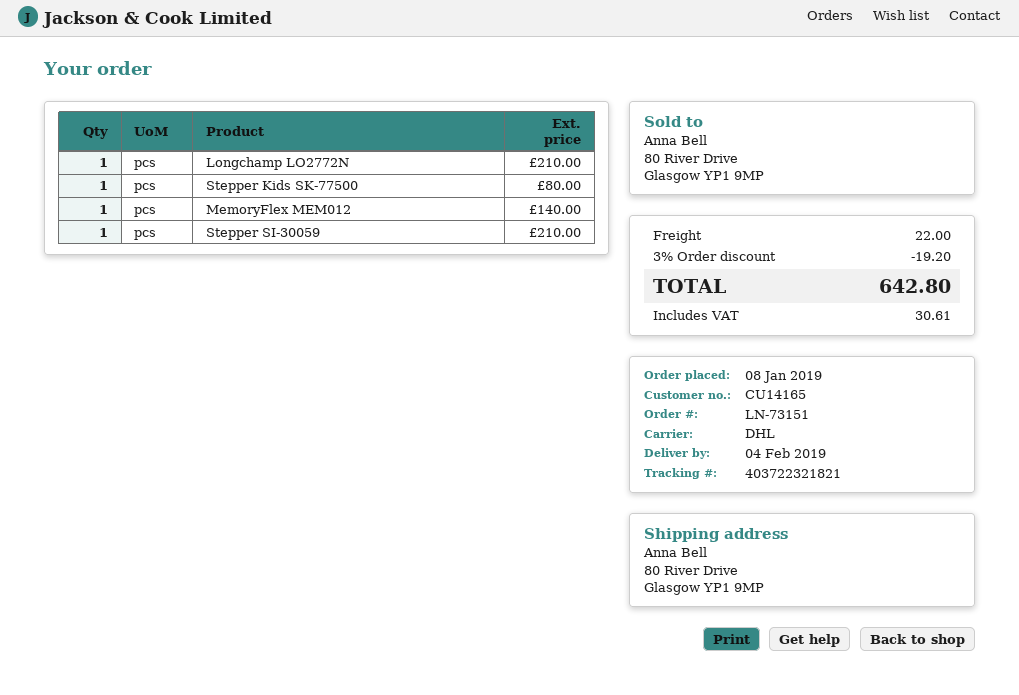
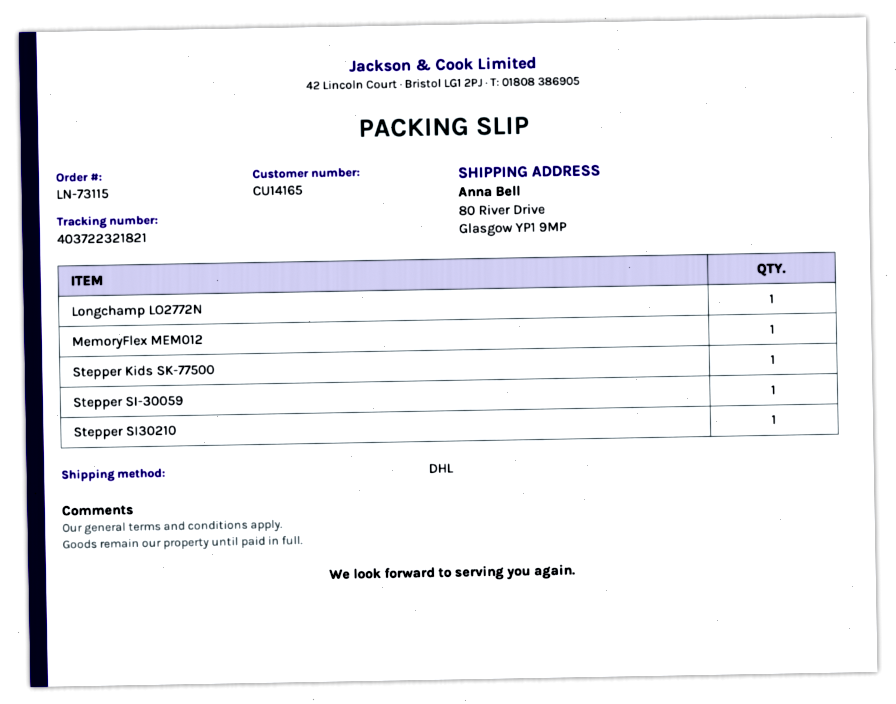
order number: LN-73151 -> LN-73115
Stepper SI30210: none -> 1

